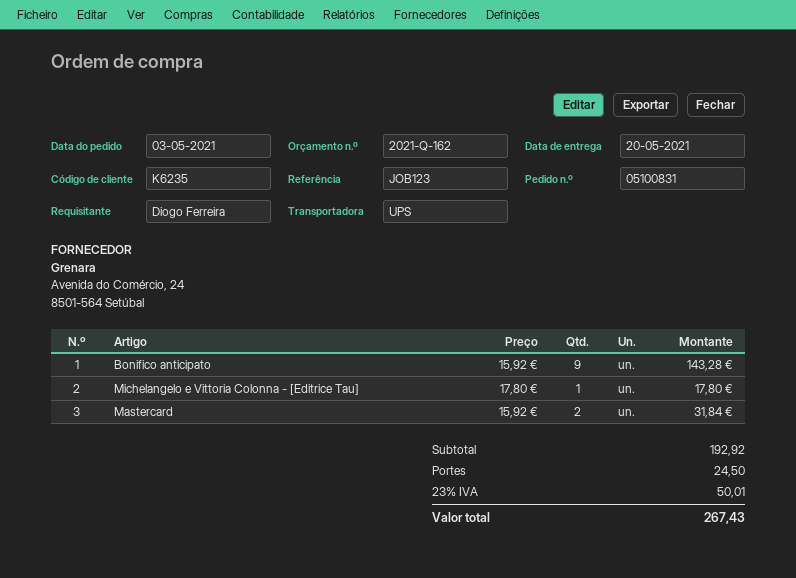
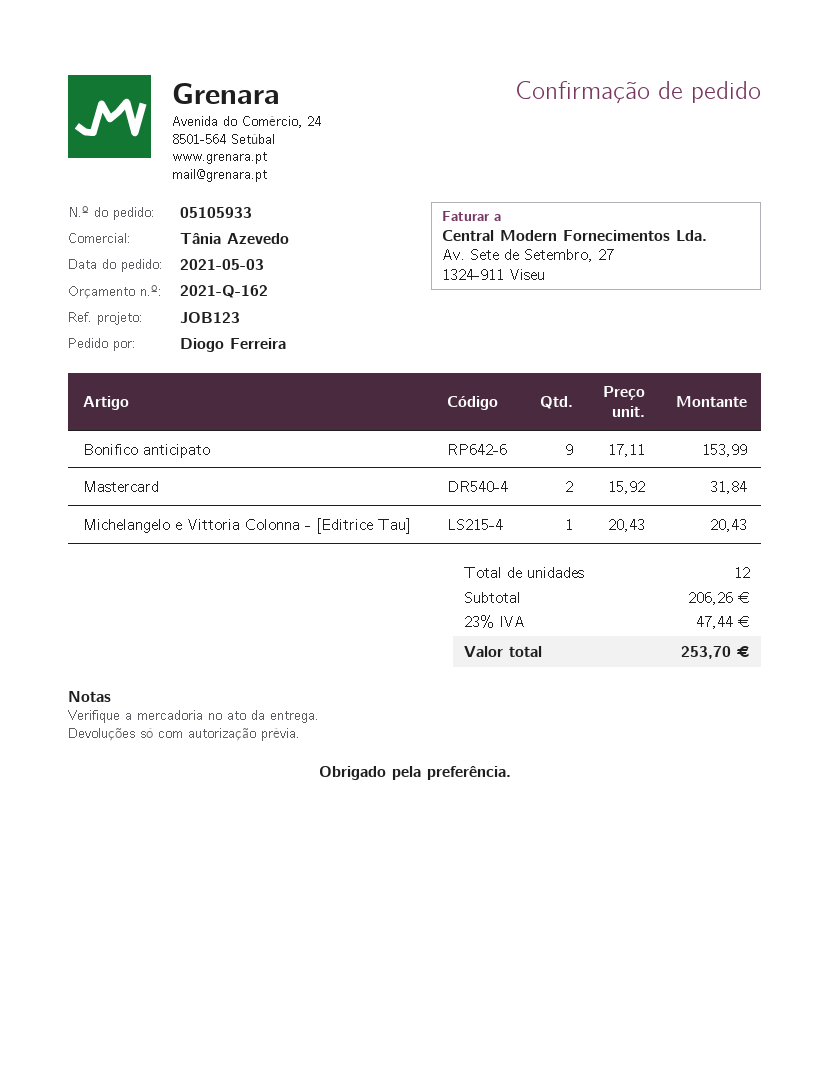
order number: 05100831 -> 05105933
Bonifico anticipato: 9 x 15.92 = 143.28 -> 9 x 17.11 = 153.99
Michelangelo e Vittoria Colonna - [Editrice Tau]: 1 x 17.80 = 17.80 -> 1 x 20.43 = 20.43
subtotal: 192.92 -> 206.26
shipping: 24.50 -> none
tax: 23% = 50.01 -> 23% = 47.44
total: 267.43 -> 253.70

